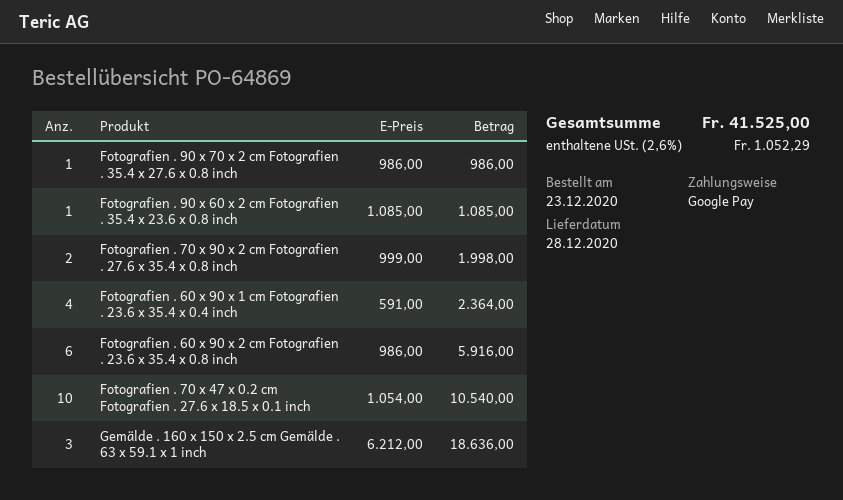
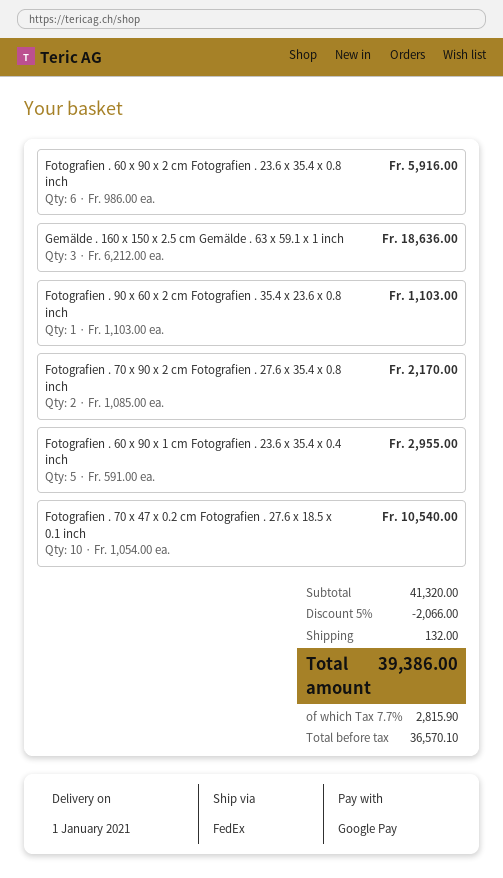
delivery date: 2020-12-28 -> 2021-01-01
Fotografien . 90 x 70 x 2 cm Fotografien . 35.4 x 27.6 x 0.8 inch: 1 x 986.00 = 986.00 -> none
Fotografien . 90 x 60 x 2 cm Fotografien . 35.4 x 23.6 x 0.8 inch: 1 x 1085.00 = 1085.00 -> 1 x 1103.00 = 1103.00
Fotografien . 70 x 90 x 2 cm Fotografien . 27.6 x 35.4 x 0.8 inch: 2 x 999.00 = 1998.00 -> 2 x 1085.00 = 2170.00
Fotografien . 60 x 90 x 1 cm Fotografien . 23.6 x 35.4 x 0.4 inch: 4 x 591.00 = 2364.00 -> 5 x 591.00 = 2955.00
discount: none -> 5% = 2066.00
shipping: none -> 132.00
tax: 2.6% = 1052.29 -> 7.7% = 2815.90
total: 41525.00 -> 39386.00

